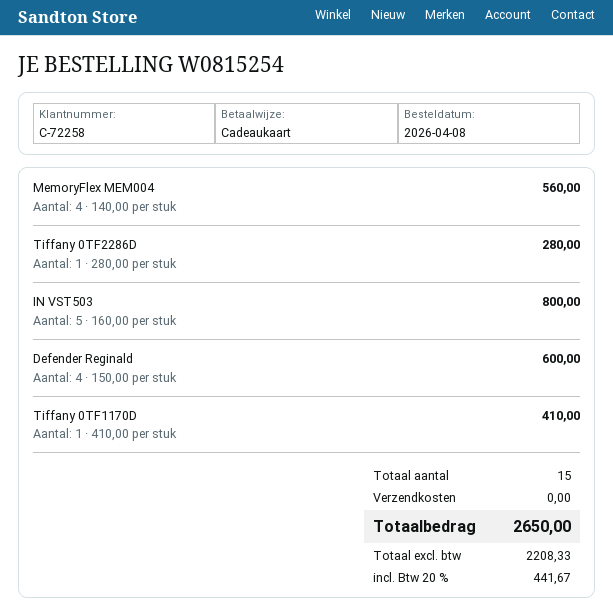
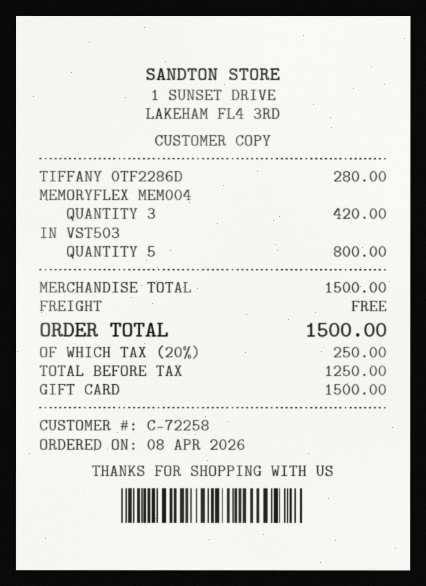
MemoryFlex MEM004: 4 for 560.00 -> 3 for 420.00
Defender Reginald: 4 for 600.00 -> none
Tiffany 0TF1170D: 1 for 410.00 -> none
net: 2208.33 -> 1250.00
tax: 20% = 441.67 -> 20% = 250.00
total: 2650.00 -> 1500.00

